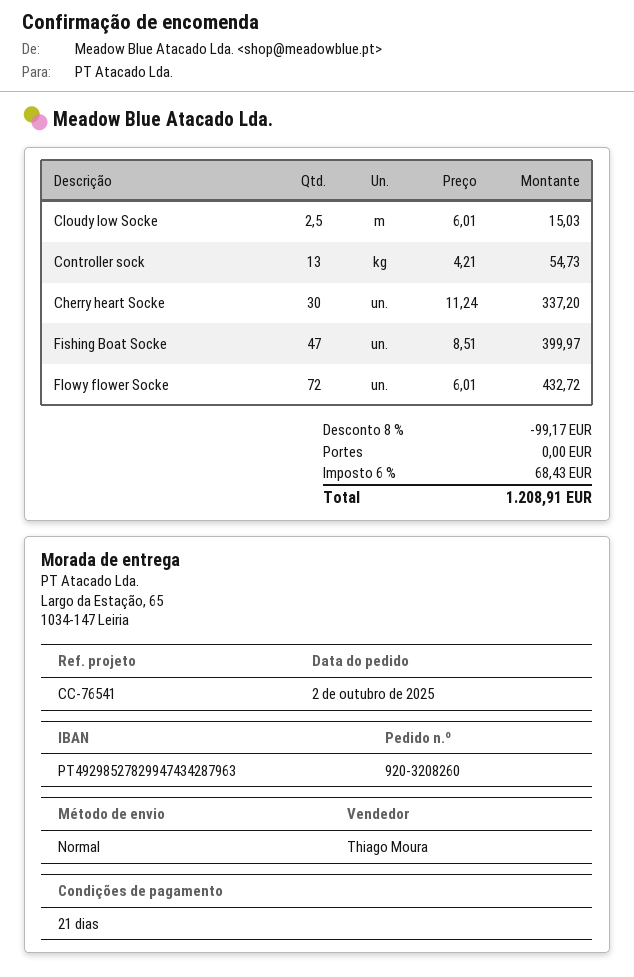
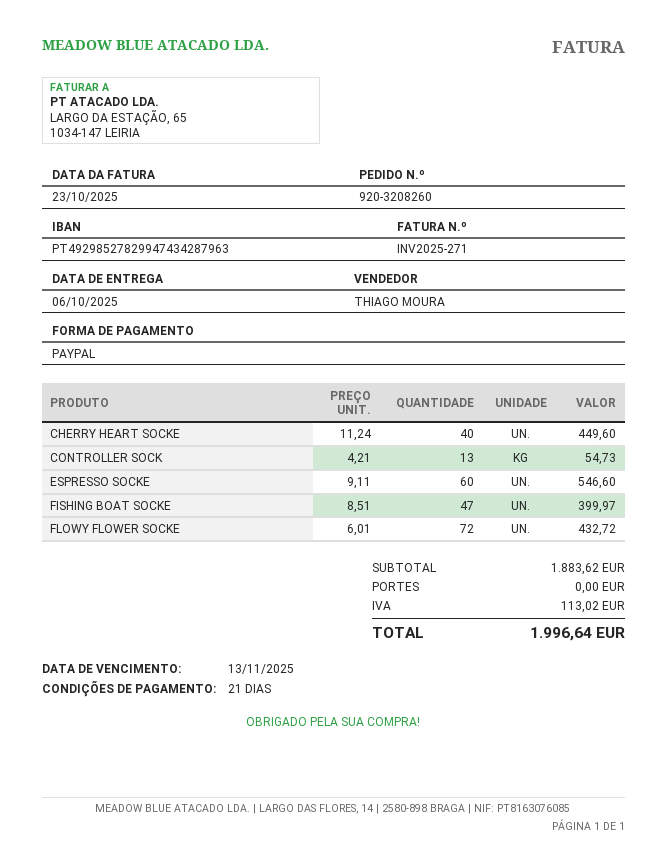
Cloudy low Socke: 2.5 x 6.01 = 15.03 -> none
Cherry heart Socke: 30 x 11.24 = 337.20 -> 40 x 11.24 = 449.60
ESPRESSO SOCKE: none -> 60 x 9.11 = 546.60
discount: 8% = 99.17 -> none
tax: 68.43 -> 113.02
total: 1208.91 -> 1996.64

